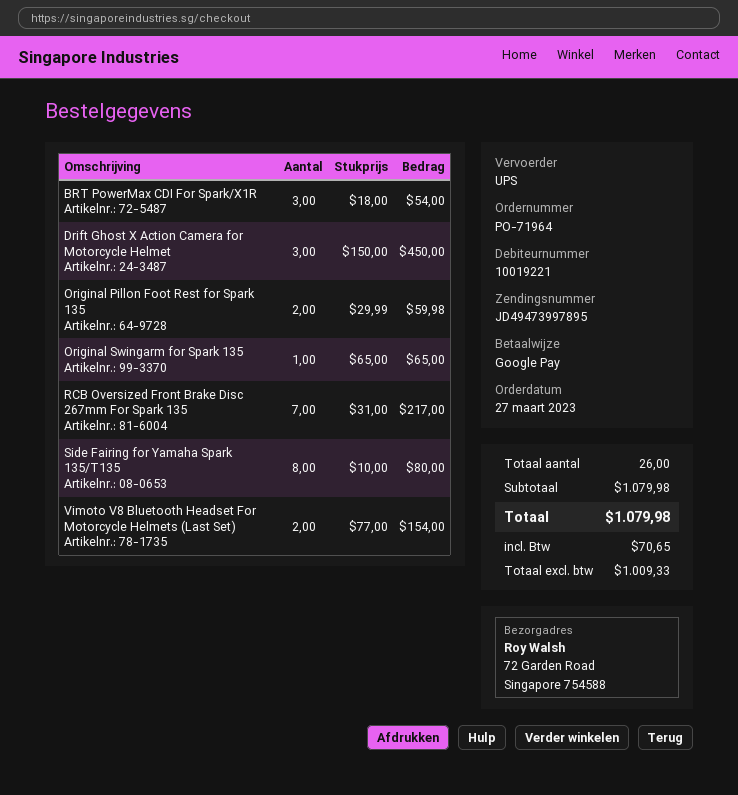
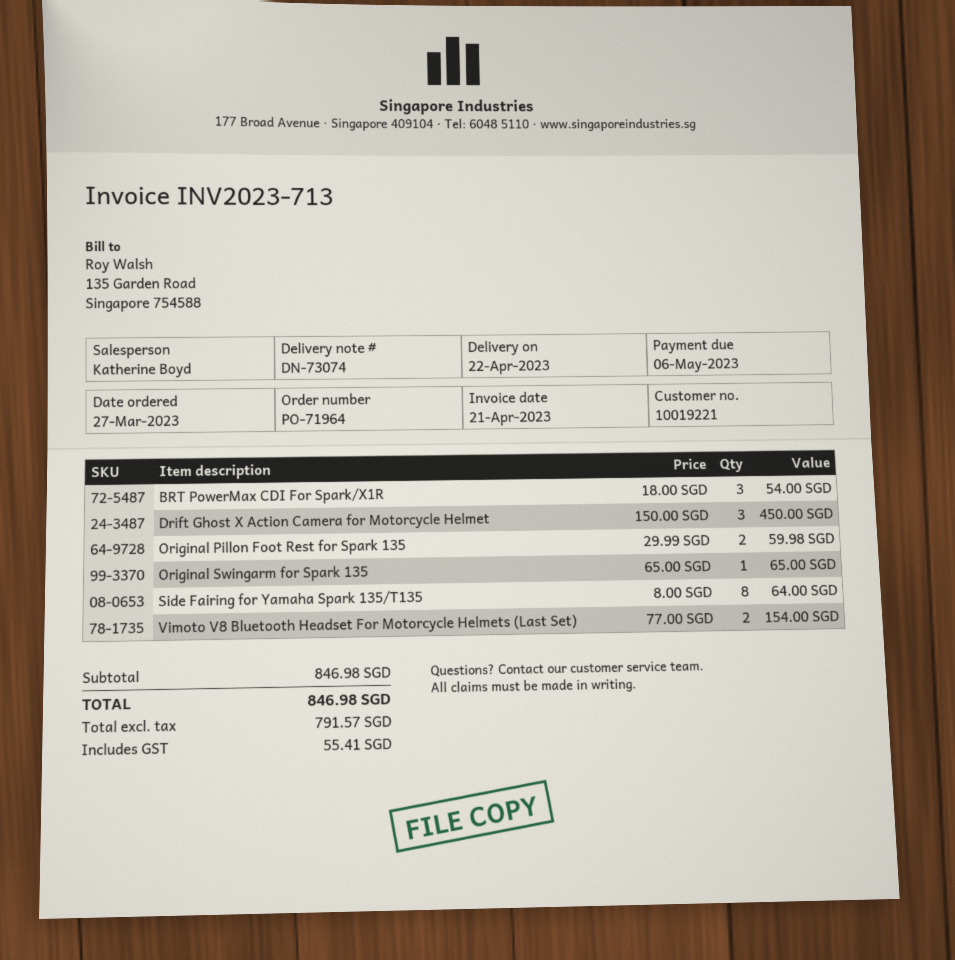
RCB Oversized Front Brake Disc 267mm For Spark 135: 7 x 31.00 = 217.00 -> none
Side Fairing for Yamaha Spark 135/T135: 8 x 10.00 = 80.00 -> 8 x 8.00 = 64.00
subtotal: 1079.98 -> 846.98
net: 1009.33 -> 791.57
tax: 70.65 -> 55.41
total: 1079.98 -> 846.98

